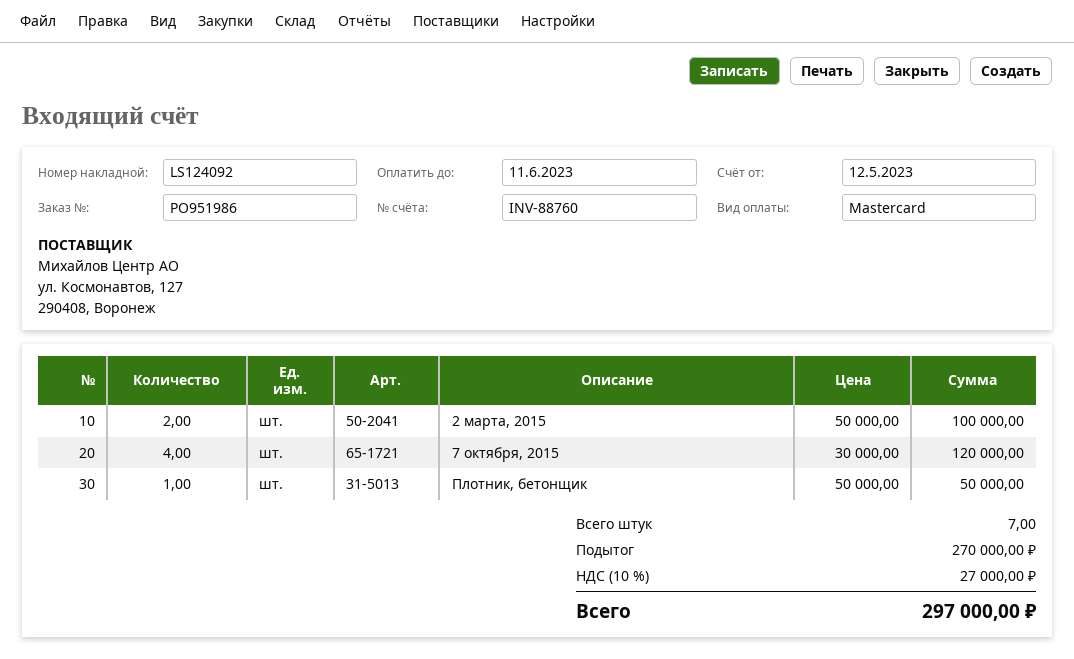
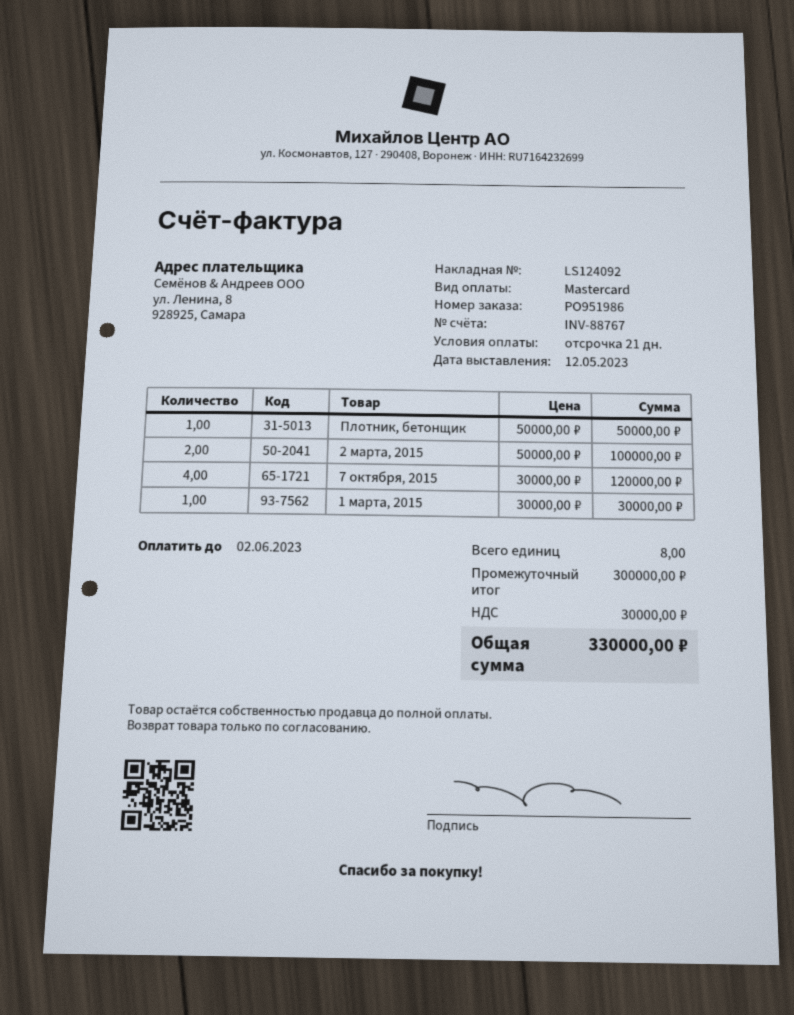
invoice number: INV-88760 -> INV-88767
due date: 2023-06-11 -> 2023-06-02
1 марта, 2015: none -> 1 x 30000.00 = 30000.00
total quantity: 7 -> 8
subtotal: 270000.00 -> 300000.00
tax: 27000.00 -> 30000.00
total: 297000.00 -> 330000.00

